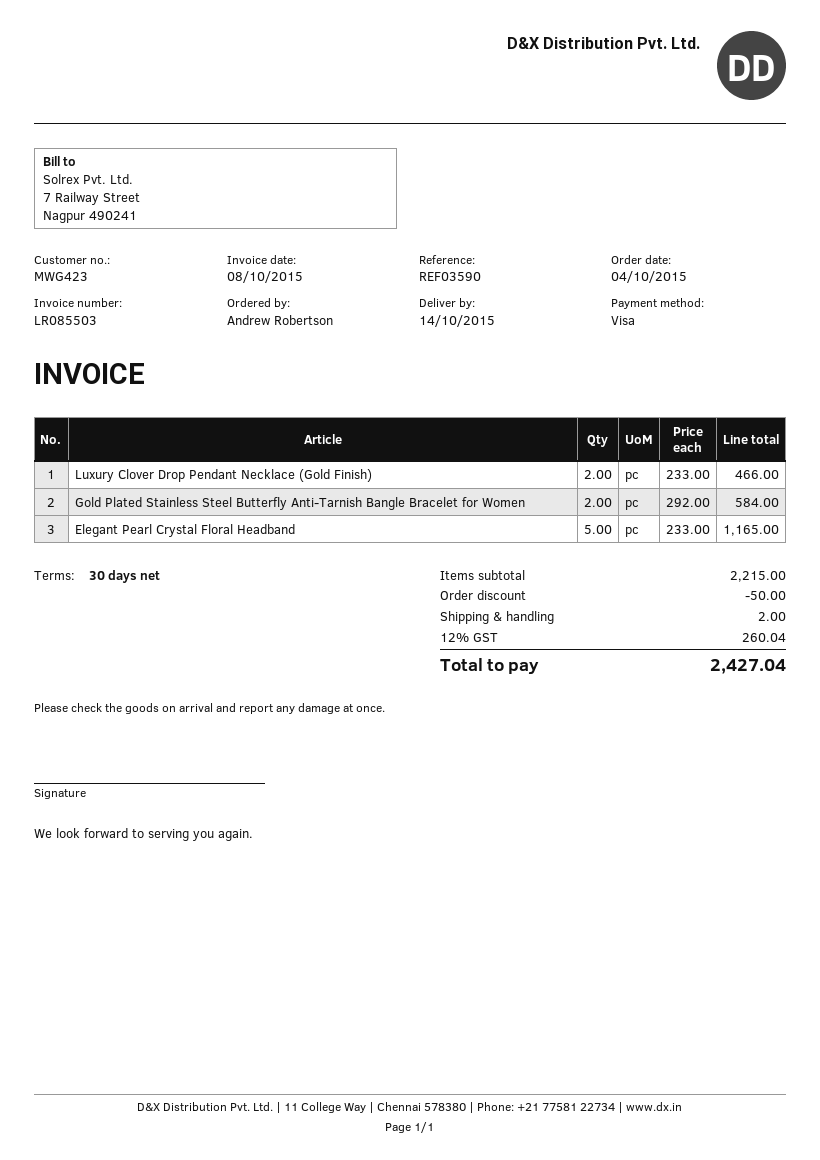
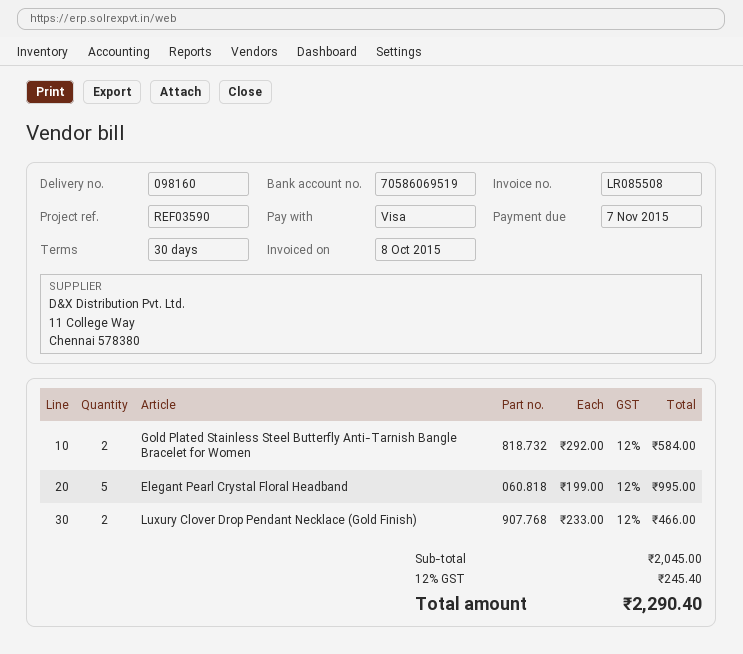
invoice number: LR085503 -> LR085508
Elegant Pearl Crystal Floral Headband: 5 x 233.00 = 1165.00 -> 5 x 199.00 = 995.00
subtotal: 2215.00 -> 2045.00
discount: 50.00 -> none
shipping: 2.00 -> none
tax: 12% = 260.04 -> 12% = 245.40
total: 2427.04 -> 2290.40

